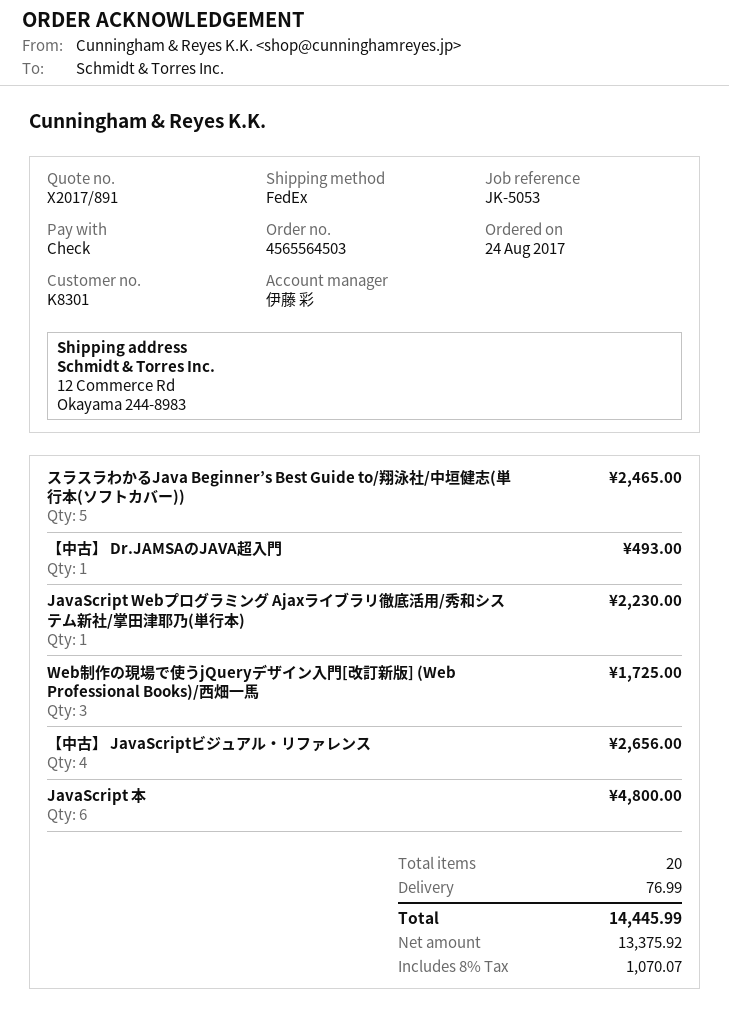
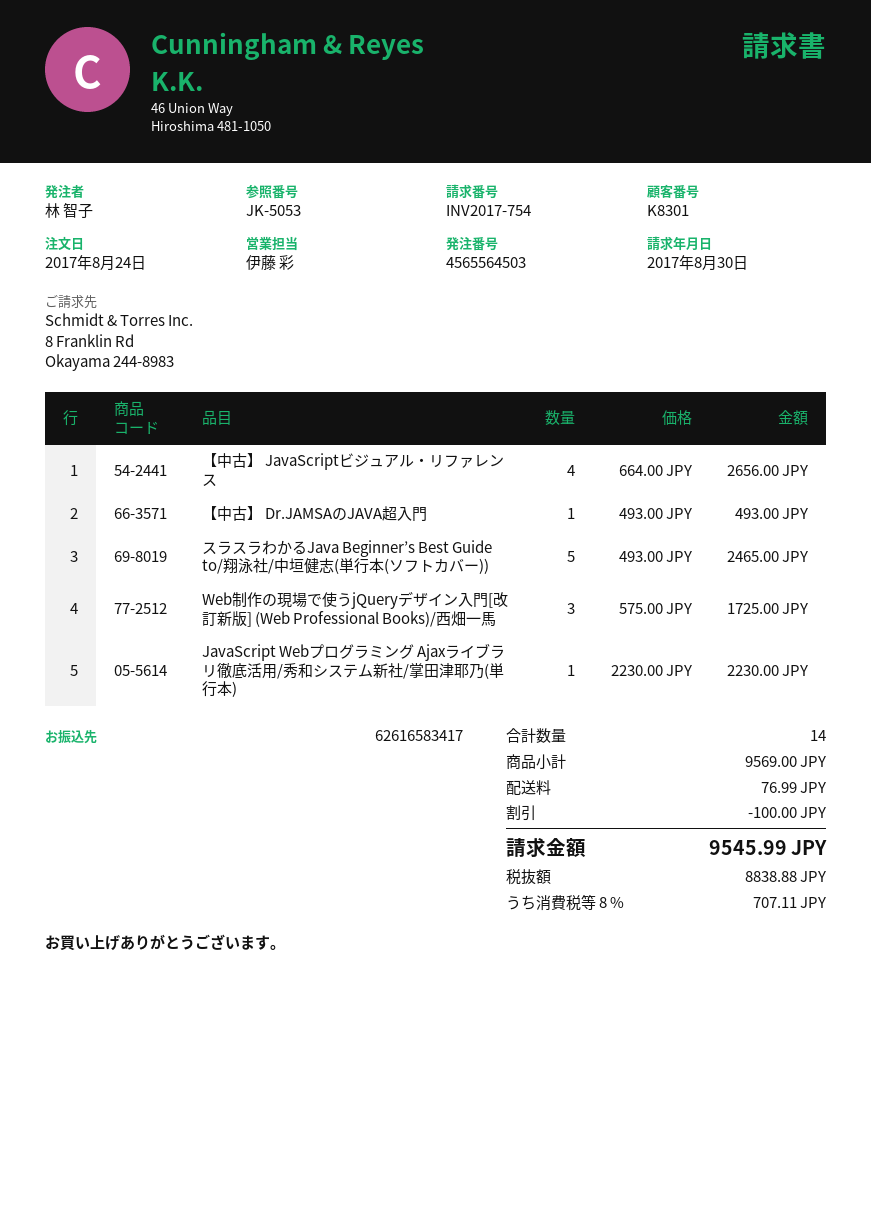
JavaScript 本: 6 for 4800.00 -> none
total quantity: 20 -> 14
discount: none -> 100.00
net: 13375.92 -> 8838.88
tax: 8% = 1070.07 -> 8% = 707.11
total: 14445.99 -> 9545.99

